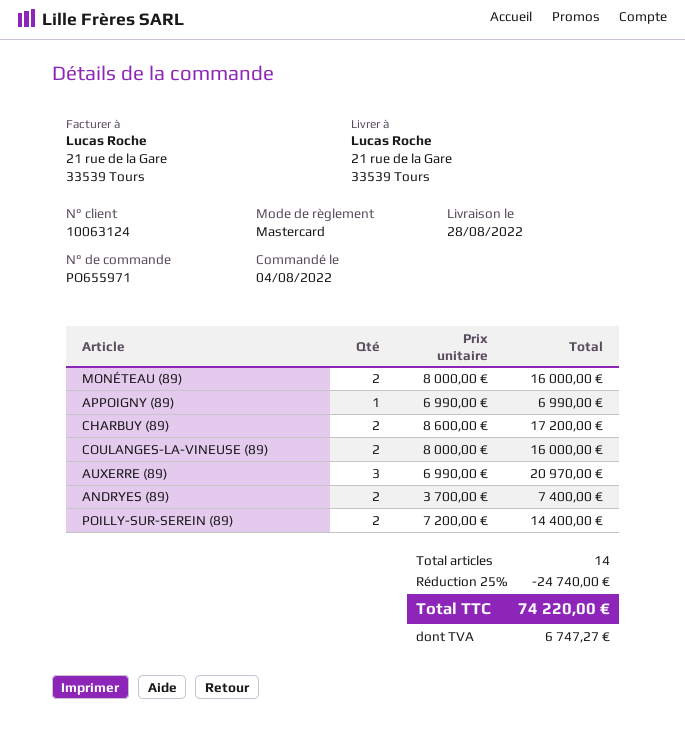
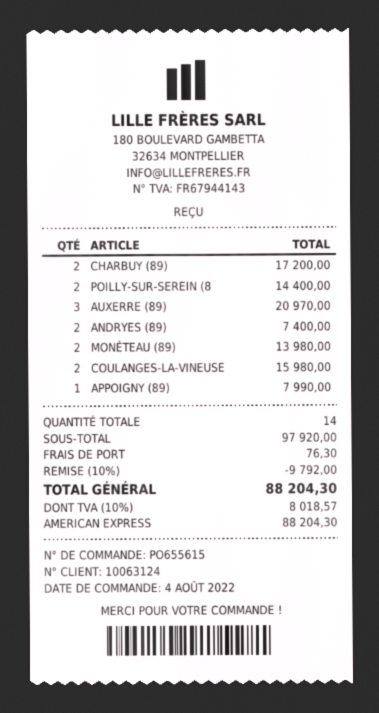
order number: PO655971 -> PO655615
payment method: Mastercard -> American Express
MONÉTEAU (89): 2 for 16000.00 -> 2 for 13980.00
APPOIGNY (89): 1 for 6990.00 -> 1 for 7990.00
COULANGES-LA-VINEUSE (89): 2 for 16000.00 -> 2 for 15980.00
discount: 25% = 24740.00 -> 10% = 9792.00
shipping: none -> 76.30
tax: 6747.27 -> 8018.57
total: 74220.00 -> 88204.30

